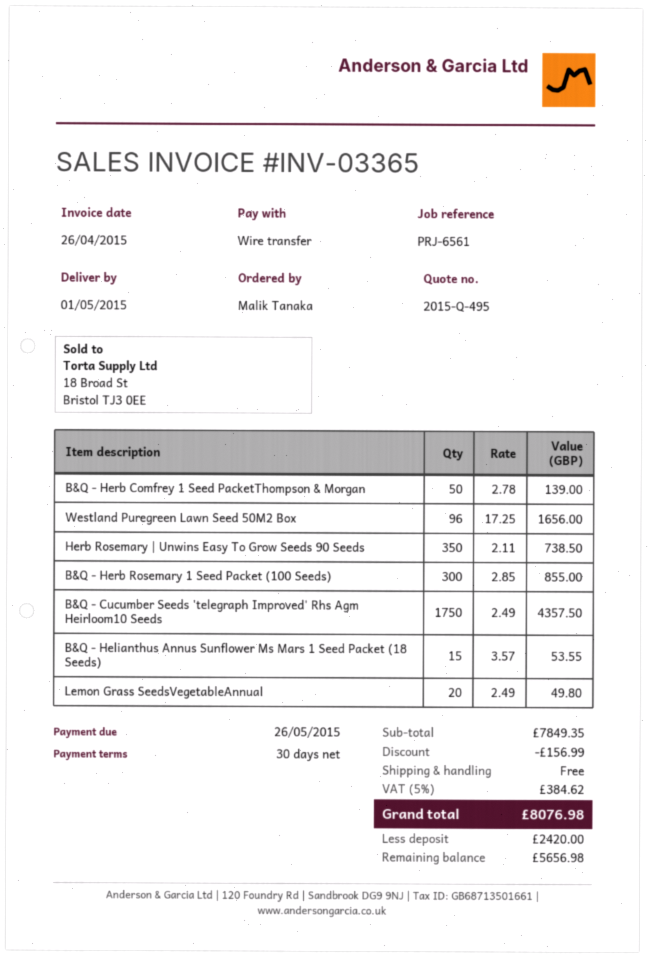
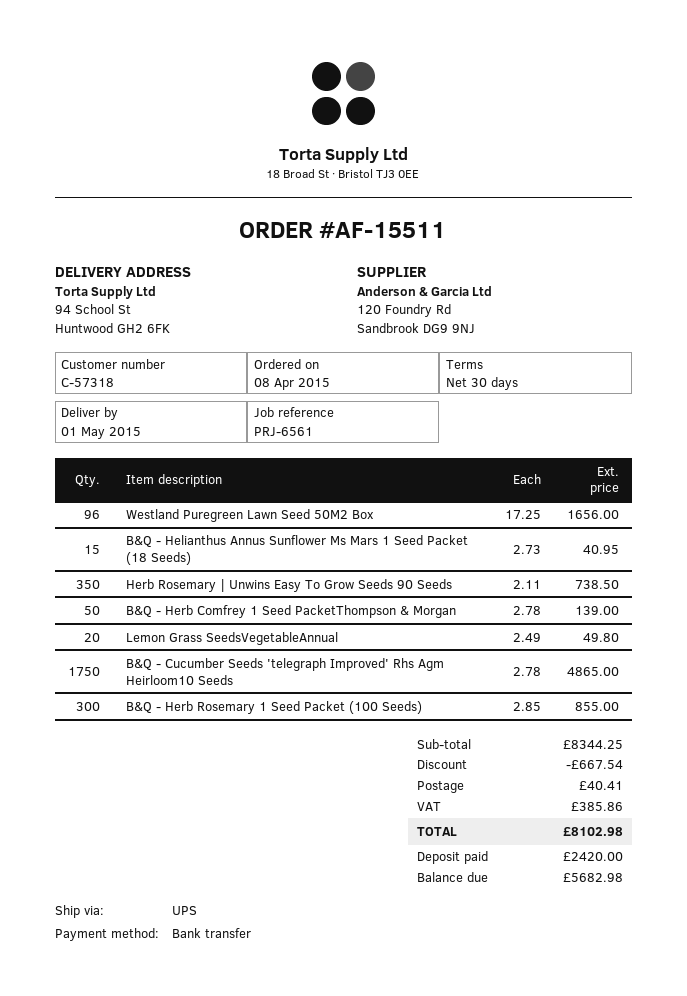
B&Q - Cucumber Seeds 'telegraph Improved' Rhs Agm Heirloom10 Seeds: 1750 x 2.49 = 4357.50 -> 1750 x 2.78 = 4865.00
B&Q - Helianthus Annus Sunflower Ms Mars 1 Seed Packet (18 Seeds): 15 x 3.57 = 53.55 -> 15 x 2.73 = 40.95
subtotal: 7849.35 -> 8344.25
discount: 156.99 -> 667.54
shipping: 0.00 -> 40.41
tax: 384.62 -> 385.86
total: 8076.98 -> 8102.98
balance: 5656.98 -> 5682.98

